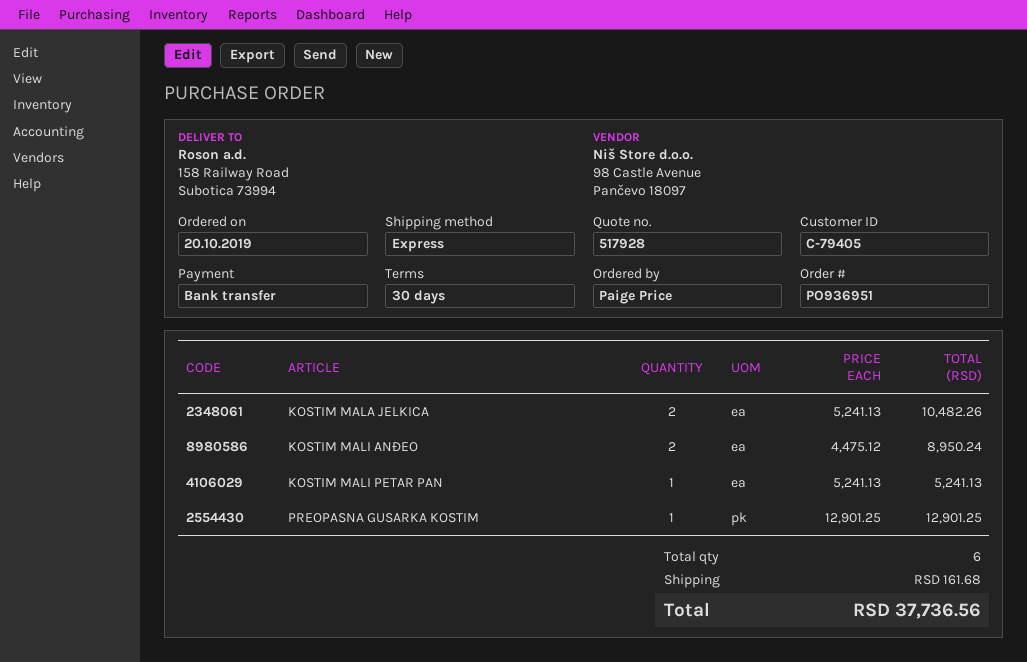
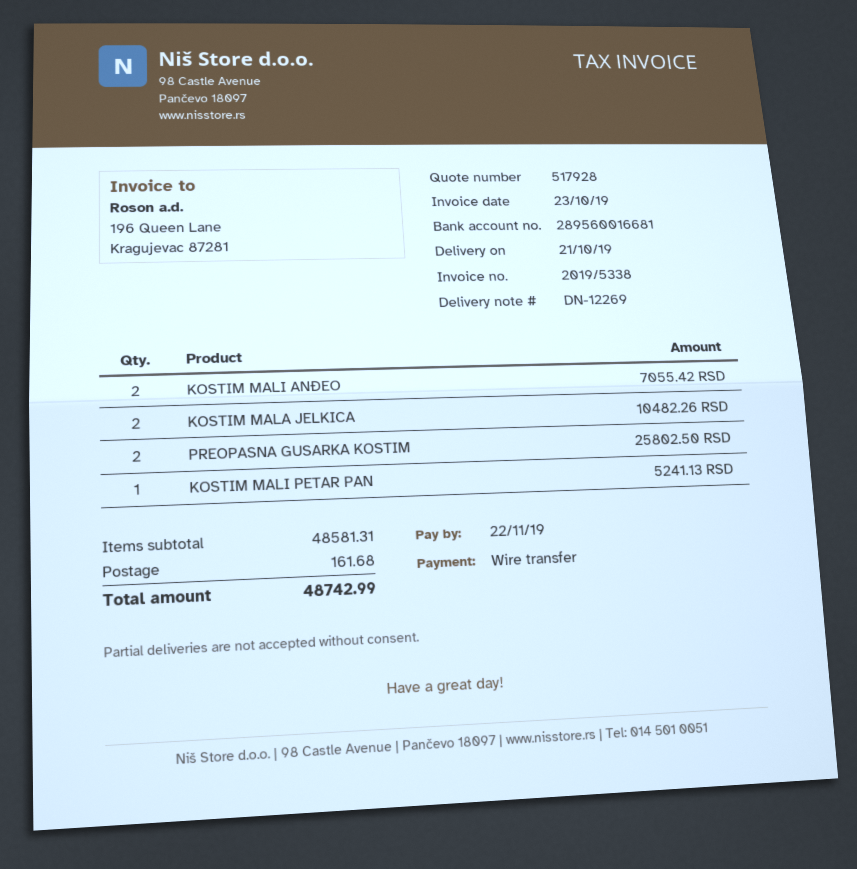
KOSTIM MALI ANĐEO: 2 for 8950.24 -> 2 for 7055.42
PREOPASNA GUSARKA KOSTIM: 1 for 12901.25 -> 2 for 25802.50
total: 37736.56 -> 48742.99

